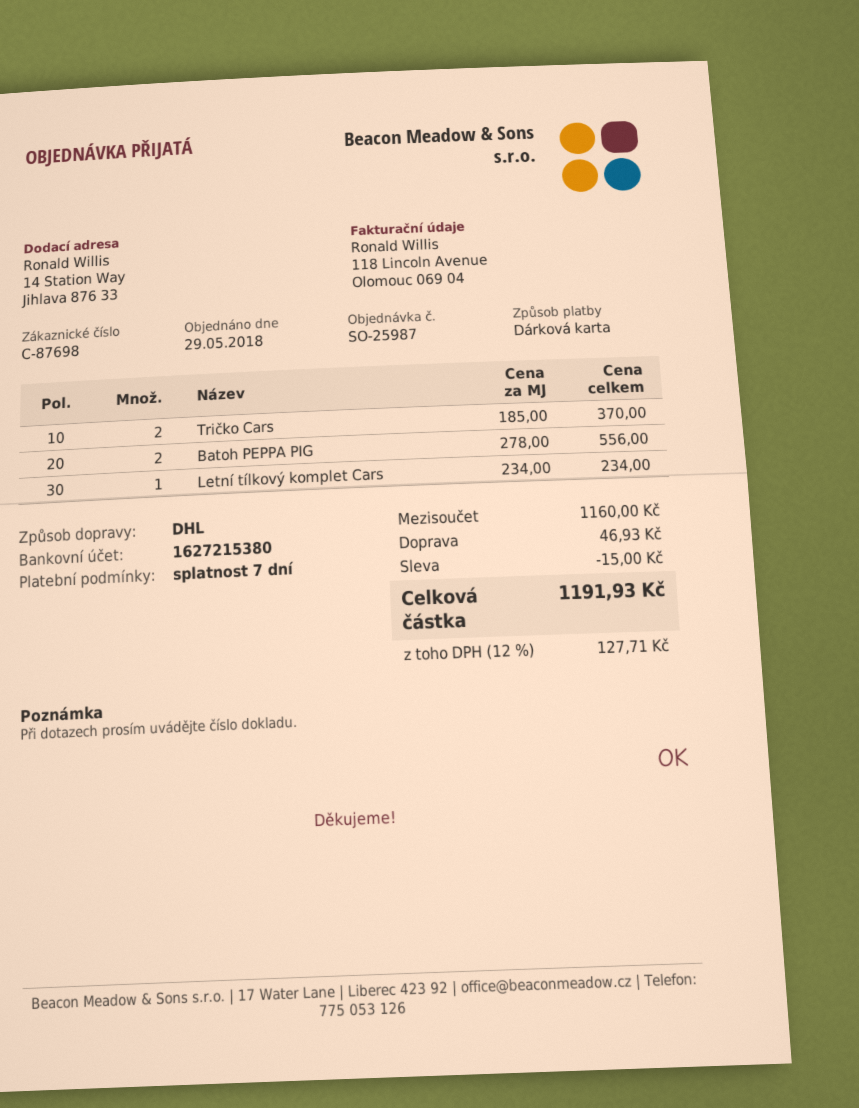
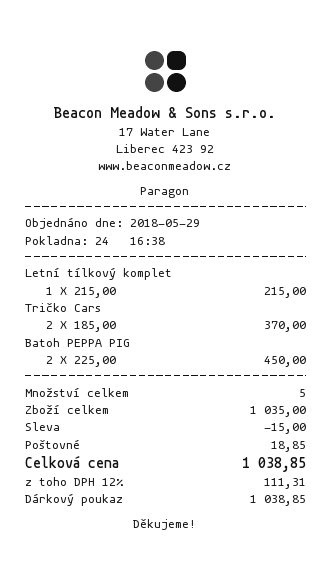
Batoh PEPPA PIG: 2 x 278.00 = 556.00 -> 2 x 225.00 = 450.00
Letní tílkový komplet Cars: 1 x 234.00 = 234.00 -> 1 x 215.00 = 215.00
subtotal: 1160.00 -> 1035.00
shipping: 46.93 -> 18.85
tax: 12% = 127.71 -> 12% = 111.31
total: 1191.93 -> 1038.85

